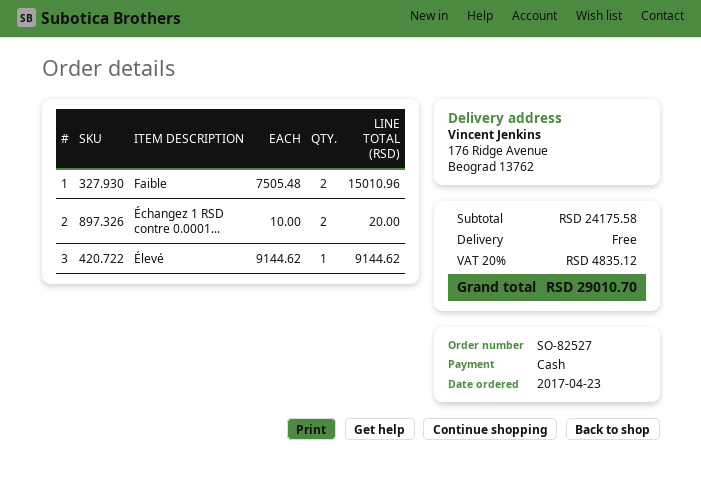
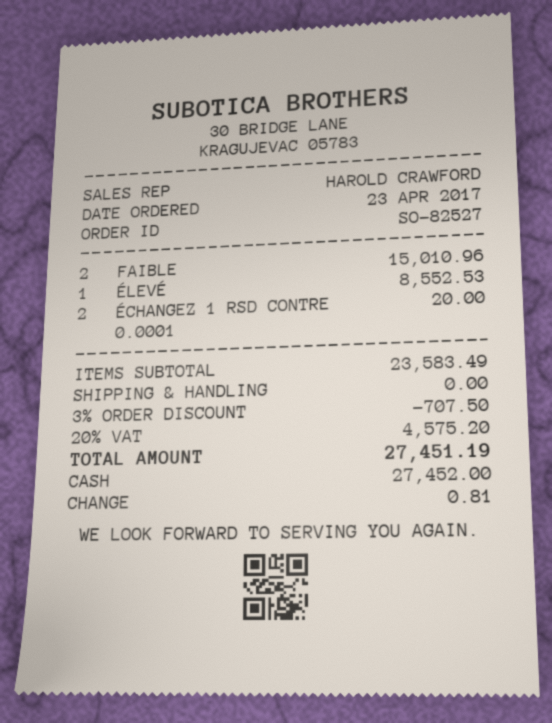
Élevé: 1 for 9144.62 -> 1 for 8552.53
subtotal: 24175.58 -> 23583.49
discount: none -> 3% = 707.50
tax: 20% = 4835.12 -> 20% = 4575.20
total: 29010.70 -> 27451.19

